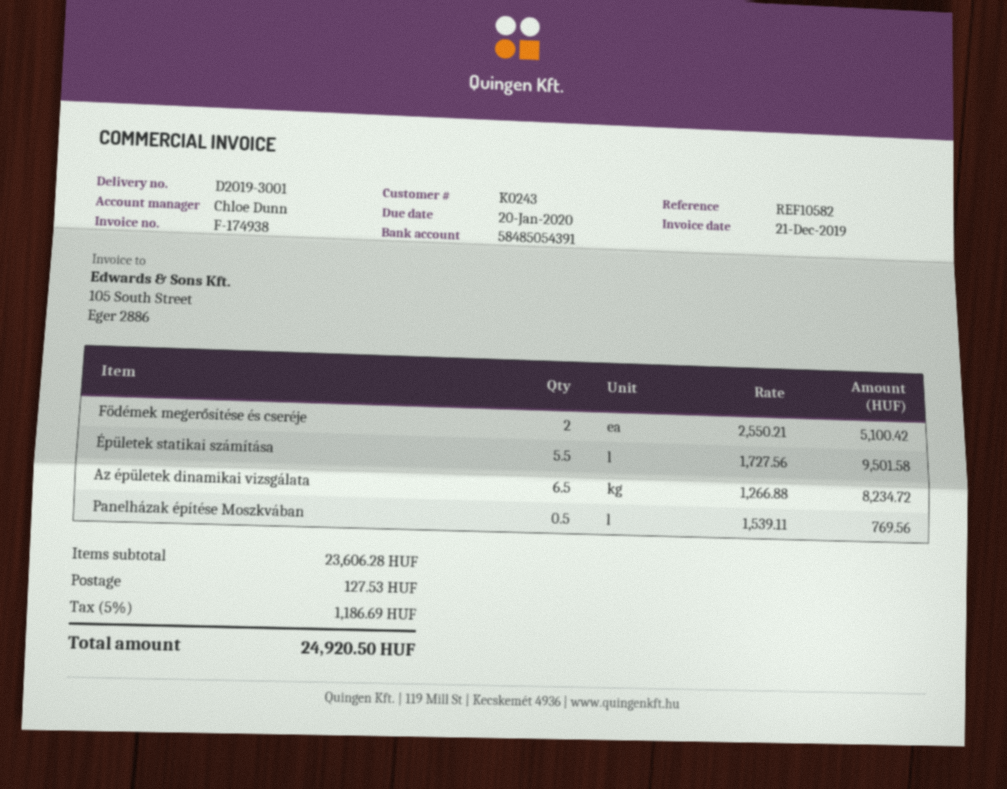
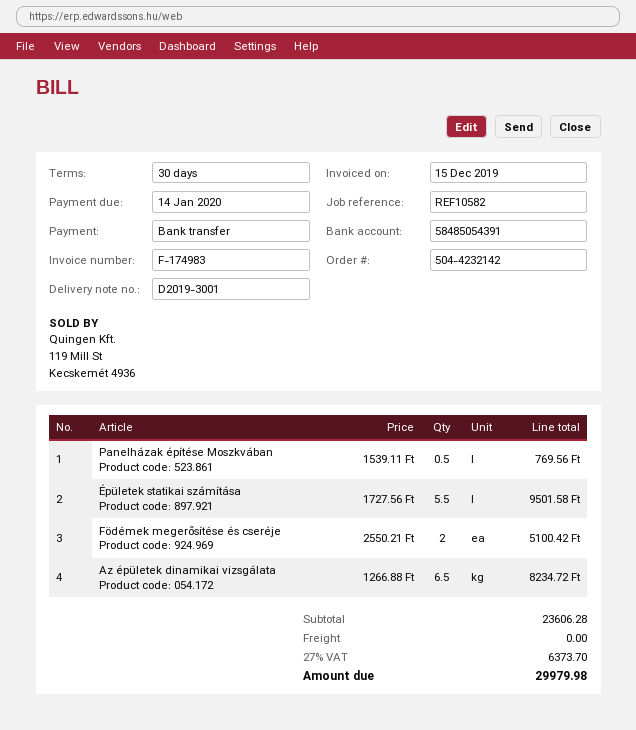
invoice number: F-174938 -> F-174983
invoice date: 2019-12-21 -> 2019-12-15
due date: 2020-01-20 -> 2020-01-14
shipping: 127.53 -> 0.00
tax: 5% = 1186.69 -> 27% = 6373.70
total: 24920.50 -> 29979.98

